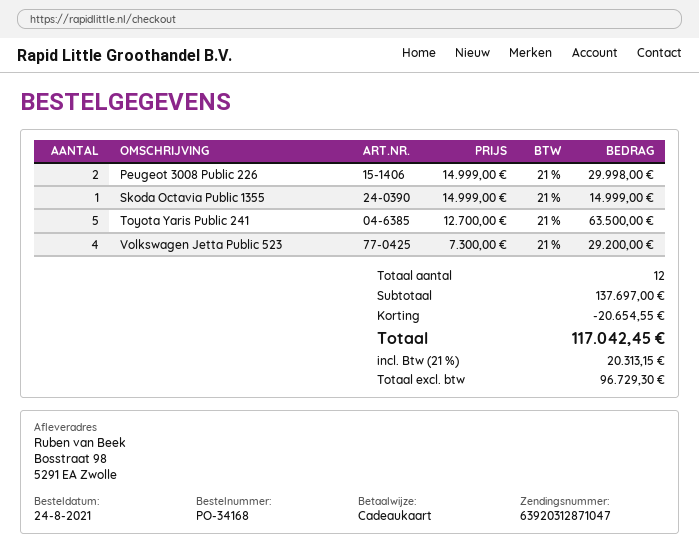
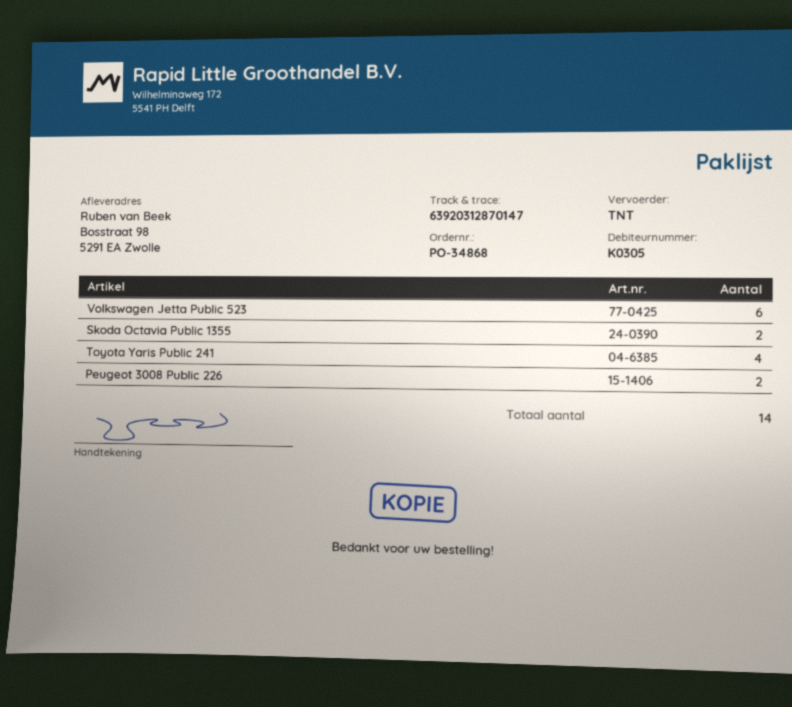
order number: PO-34168 -> PO-34868
tracking number: 63920312871047 -> 63920312870147
Skoda Octavia Public 1355: 1 -> 2
Toyota Yaris Public 241: 5 -> 4
Volkswagen Jetta Public 523: 4 -> 6
total quantity: 12 -> 14

